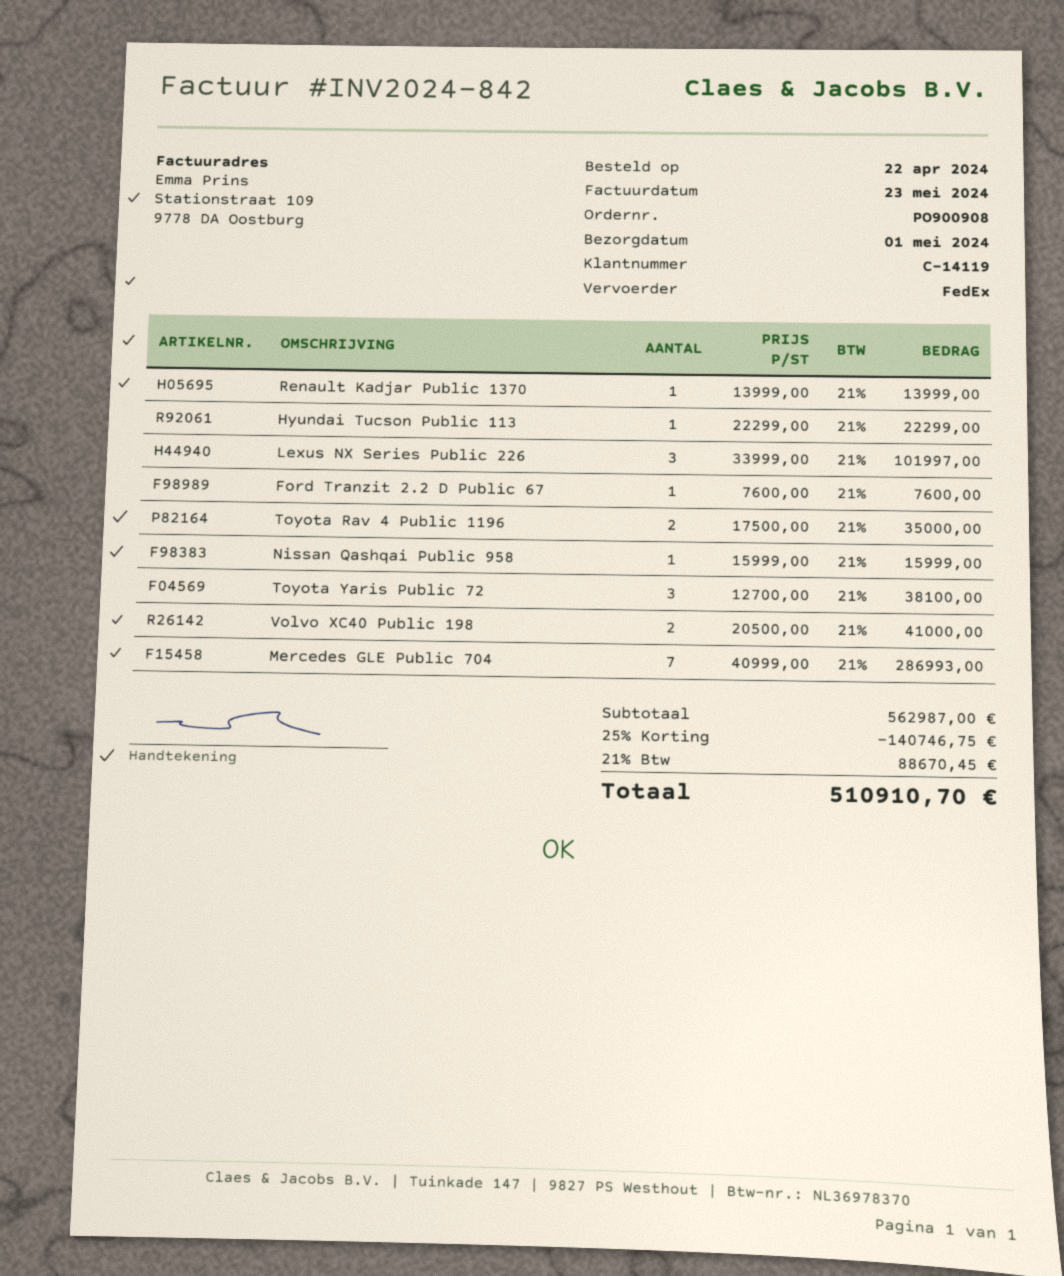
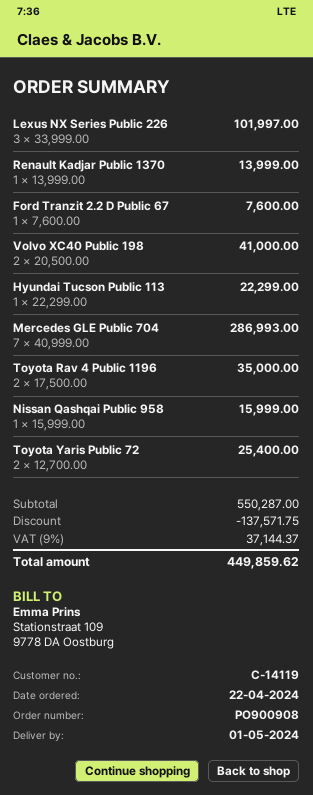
Toyota Yaris Public 72: 3 x 12700.00 = 38100.00 -> 2 x 12700.00 = 25400.00
subtotal: 562987.00 -> 550287.00
discount: 140746.75 -> 137571.75
tax: 21% = 88670.45 -> 9% = 37144.37
total: 510910.70 -> 449859.62

